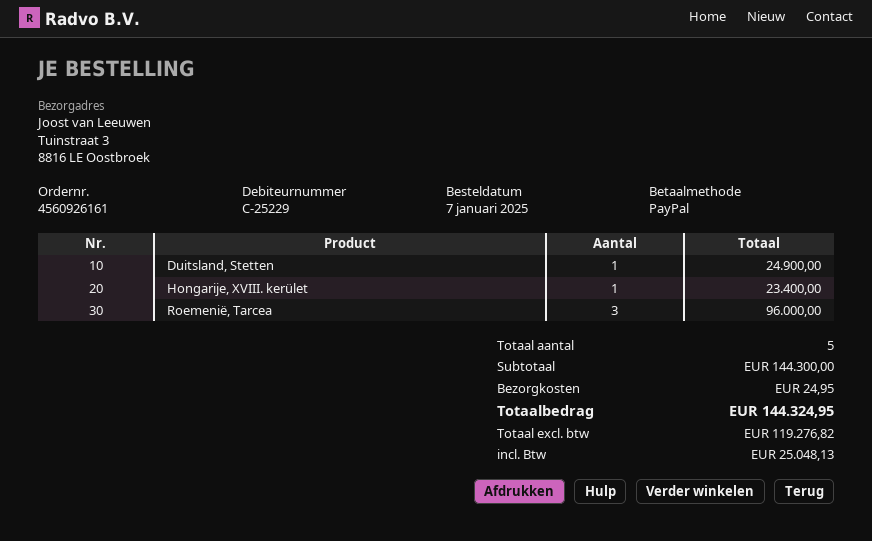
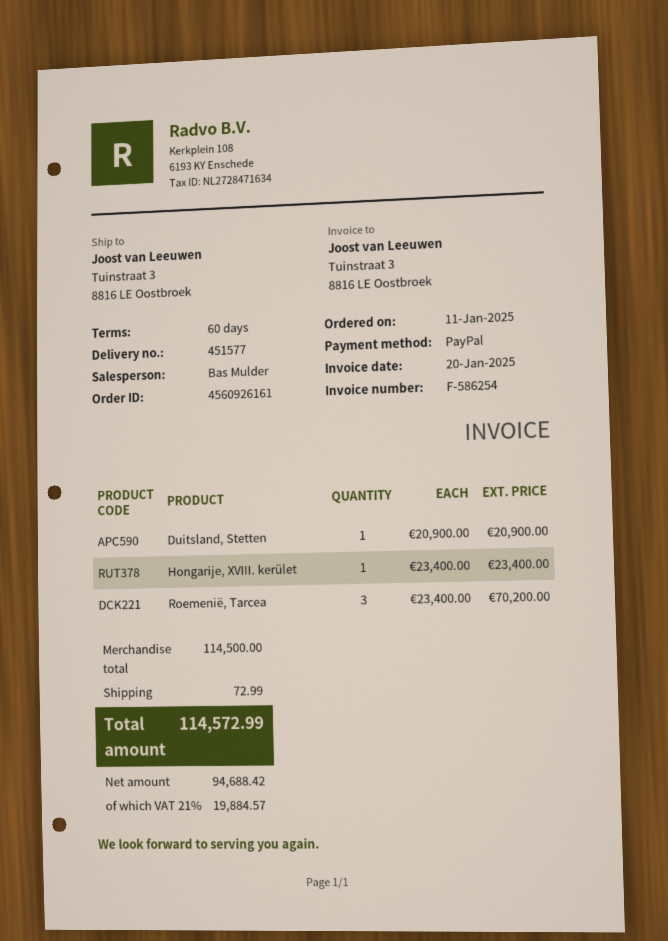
order date: 2025-01-07 -> 2025-01-11
Duitsland, Stetten: 1 for 24900.00 -> 1 for 20900.00
Roemenië, Tarcea: 3 for 96000.00 -> 3 for 70200.00
subtotal: 144300.00 -> 114500.00
shipping: 24.95 -> 72.99
net: 119276.82 -> 94688.42
tax: 25048.13 -> 19884.57
total: 144324.95 -> 114572.99

